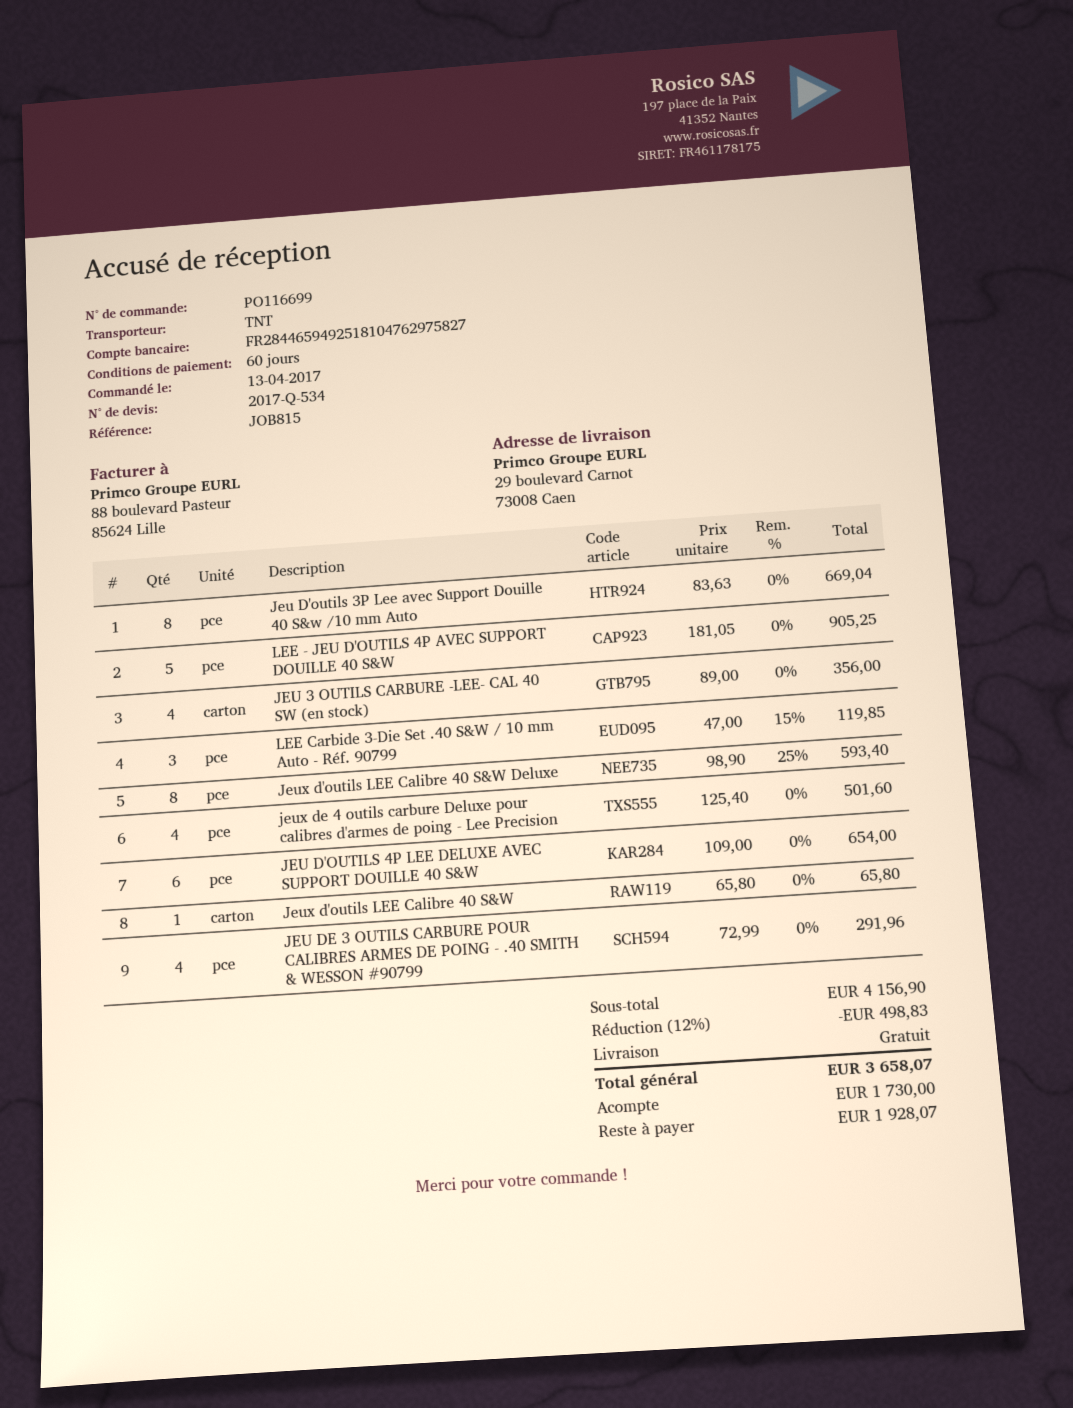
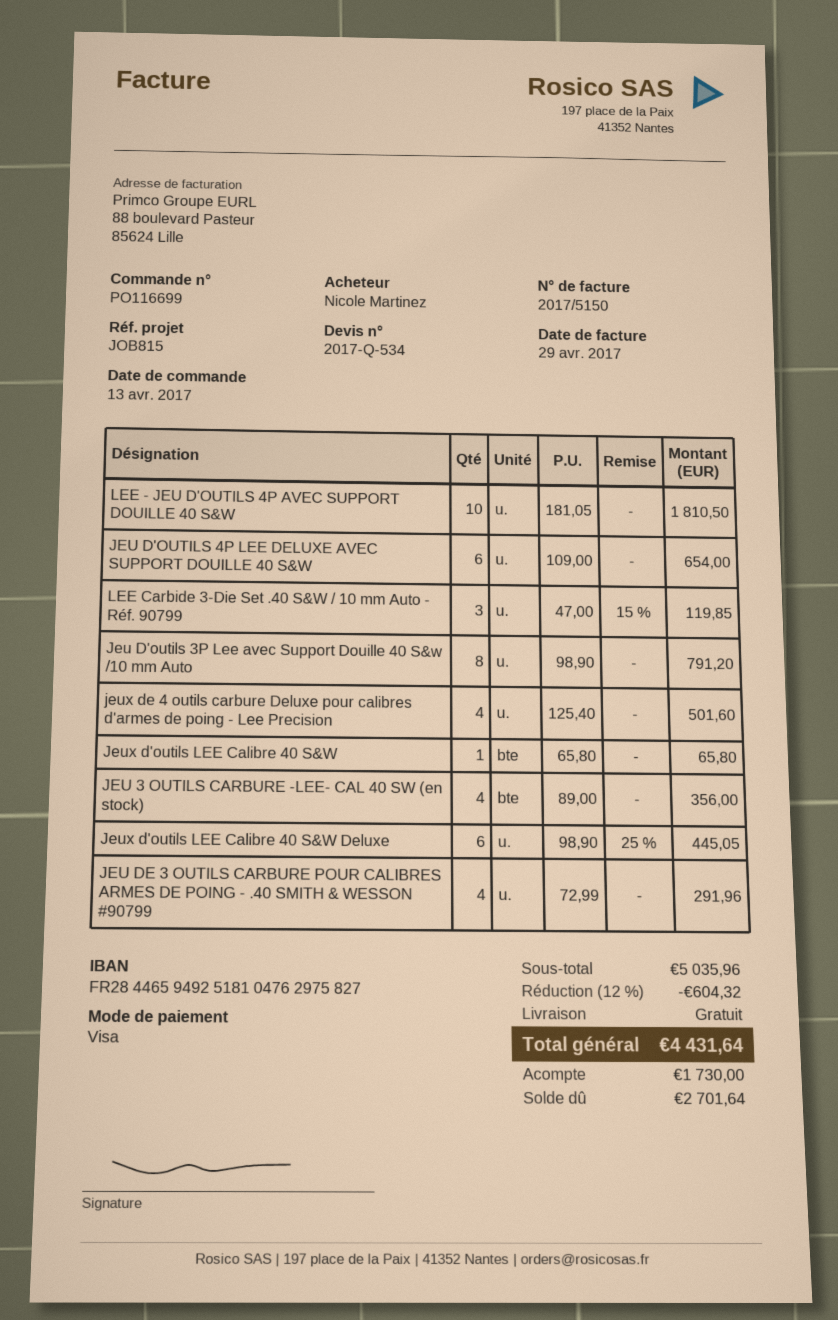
Jeu D'outils 3P Lee avec Support Douille 40 S&w /10 mm Auto: 8 x 83.63 = 669.04 -> 8 x 98.90 = 791.20
LEE - JEU D'OUTILS 4P AVEC SUPPORT DOUILLE 40 S&W: 5 x 181.05 = 905.25 -> 10 x 181.05 = 1810.50
Jeux d'outils LEE Calibre 40 S&W Deluxe: 8 x 98.90 - 25% = 593.40 -> 6 x 98.90 - 25% = 445.05
subtotal: 4156.90 -> 5035.96
discount: 12% = 498.83 -> 12% = 604.32
total: 3658.07 -> 4431.64
balance: 1928.07 -> 2701.64

